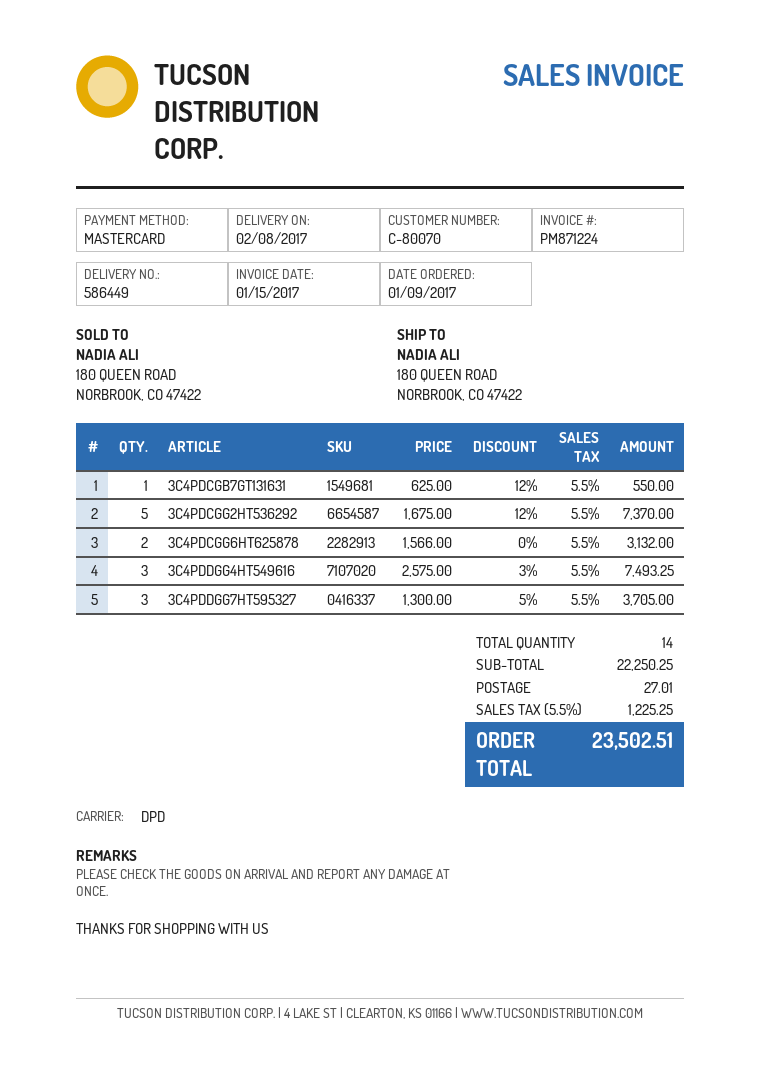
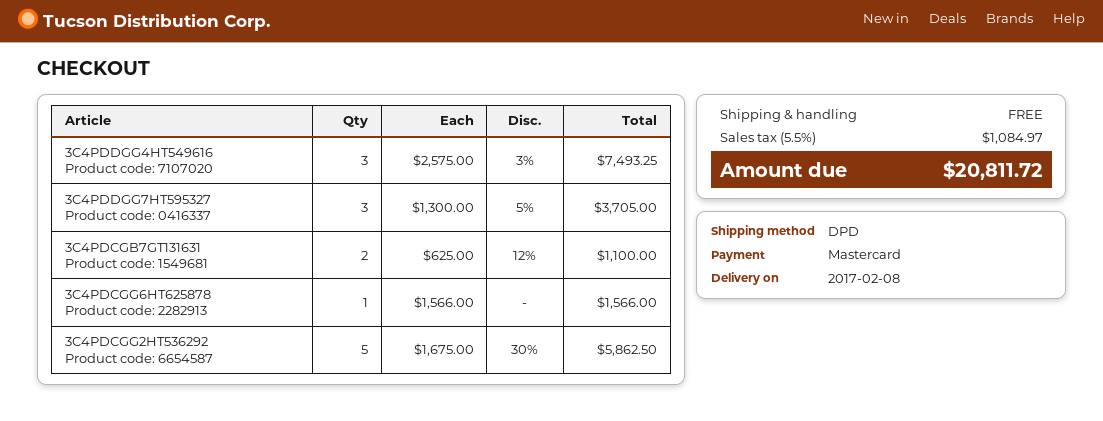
3C4PDCGB7GT131631: 1 x 625.00 - 12% = 550.00 -> 2 x 625.00 - 12% = 1100.00
3C4PDCGG2HT536292: 5 x 1675.00 - 12% = 7370.00 -> 5 x 1675.00 - 30% = 5862.50
3C4PDCGG6HT625878: 2 x 1566.00 = 3132.00 -> 1 x 1566.00 = 1566.00
shipping: 27.01 -> 0.00
tax: 5.5% = 1225.25 -> 5.5% = 1084.97
total: 23502.51 -> 20811.72

